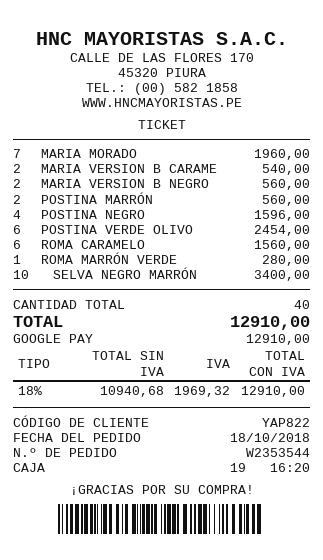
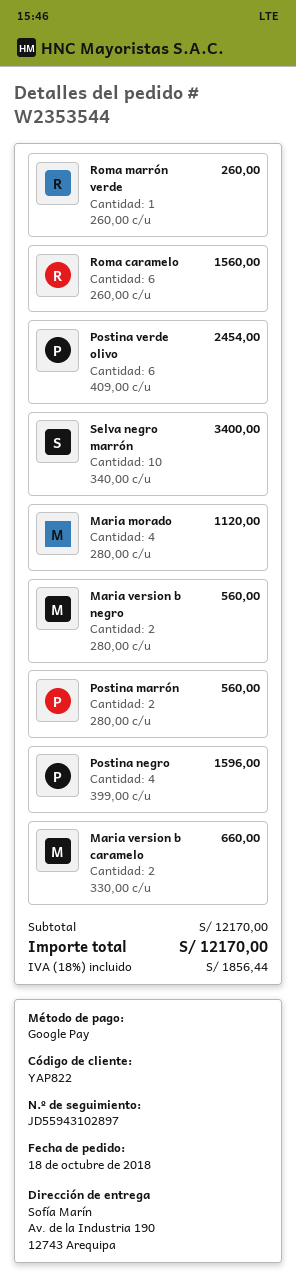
MARIA MORADO: 7 for 1960.00 -> 4 for 1120.00
MARIA VERSION B CARAME: 2 for 540.00 -> 2 for 660.00
ROMA MARRÓN VERDE: 1 for 280.00 -> 1 for 260.00
tax: 18% = 1969.32 -> 18% = 1856.44
total: 12910.00 -> 12170.00

